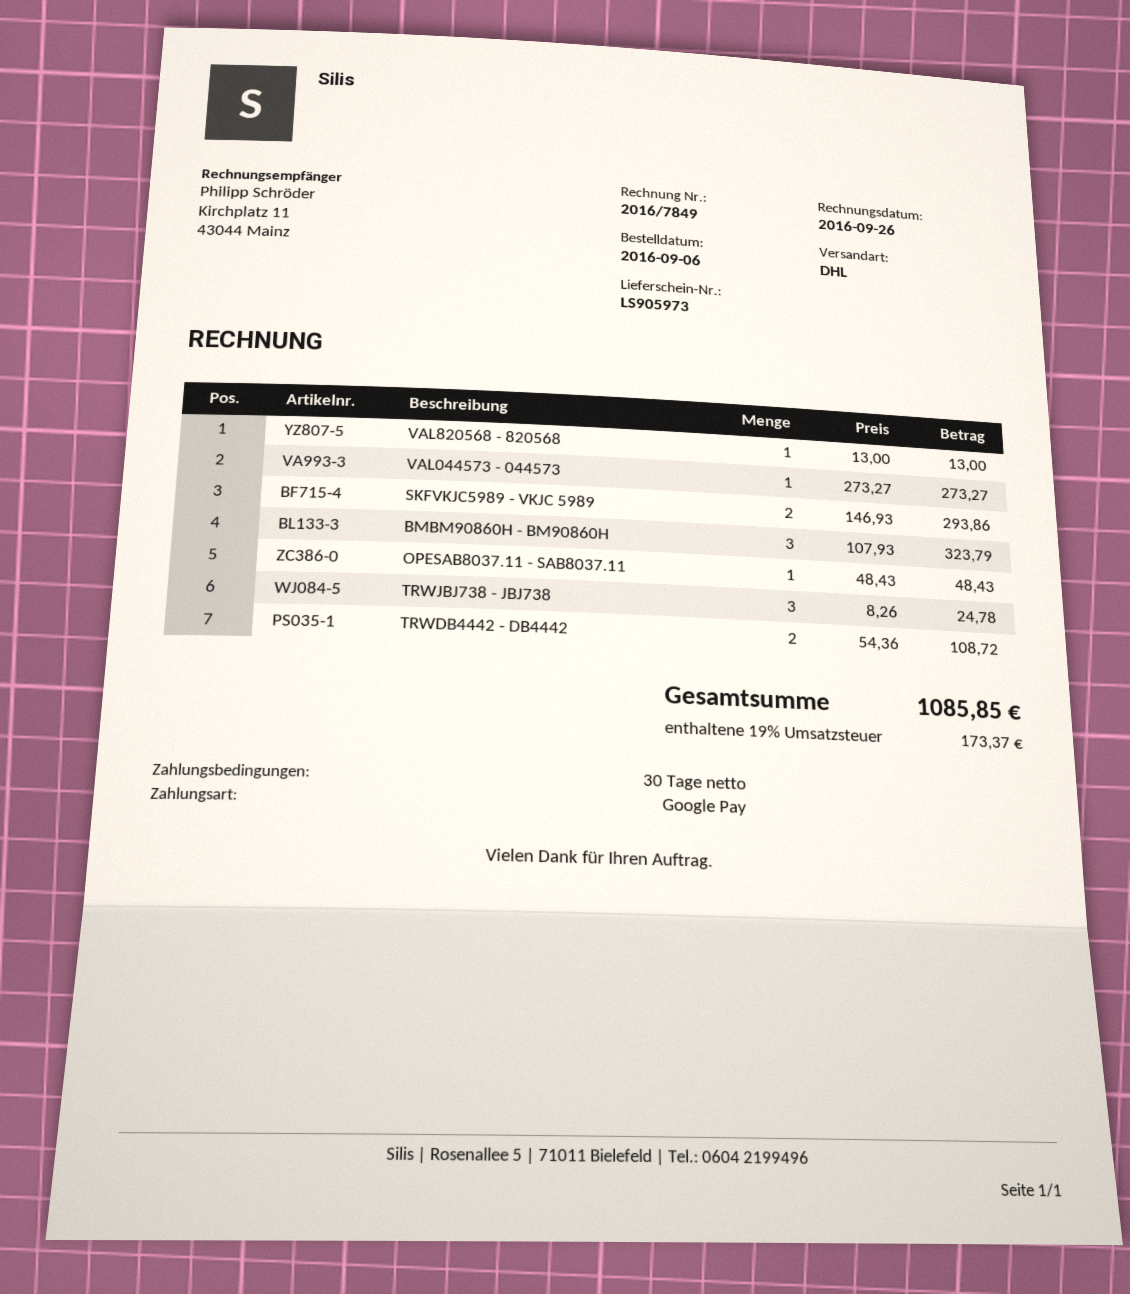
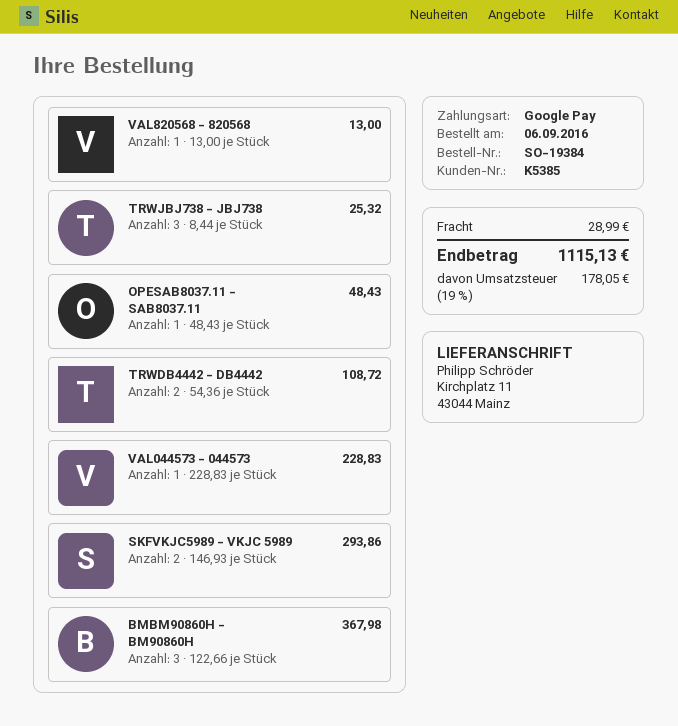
VAL044573 - 044573: 1 x 273.27 = 273.27 -> 1 x 228.83 = 228.83
BMBM90860H - BM90860H: 3 x 107.93 = 323.79 -> 3 x 122.66 = 367.98
TRWJBJ738 - JBJ738: 3 x 8.26 = 24.78 -> 3 x 8.44 = 25.32
shipping: none -> 28.99
tax: 19% = 173.37 -> 19% = 178.05
total: 1085.85 -> 1115.13

